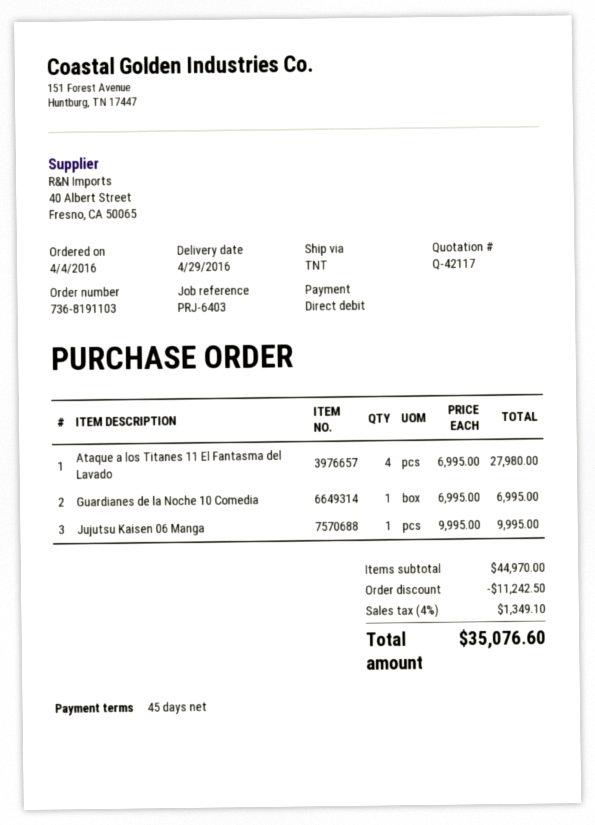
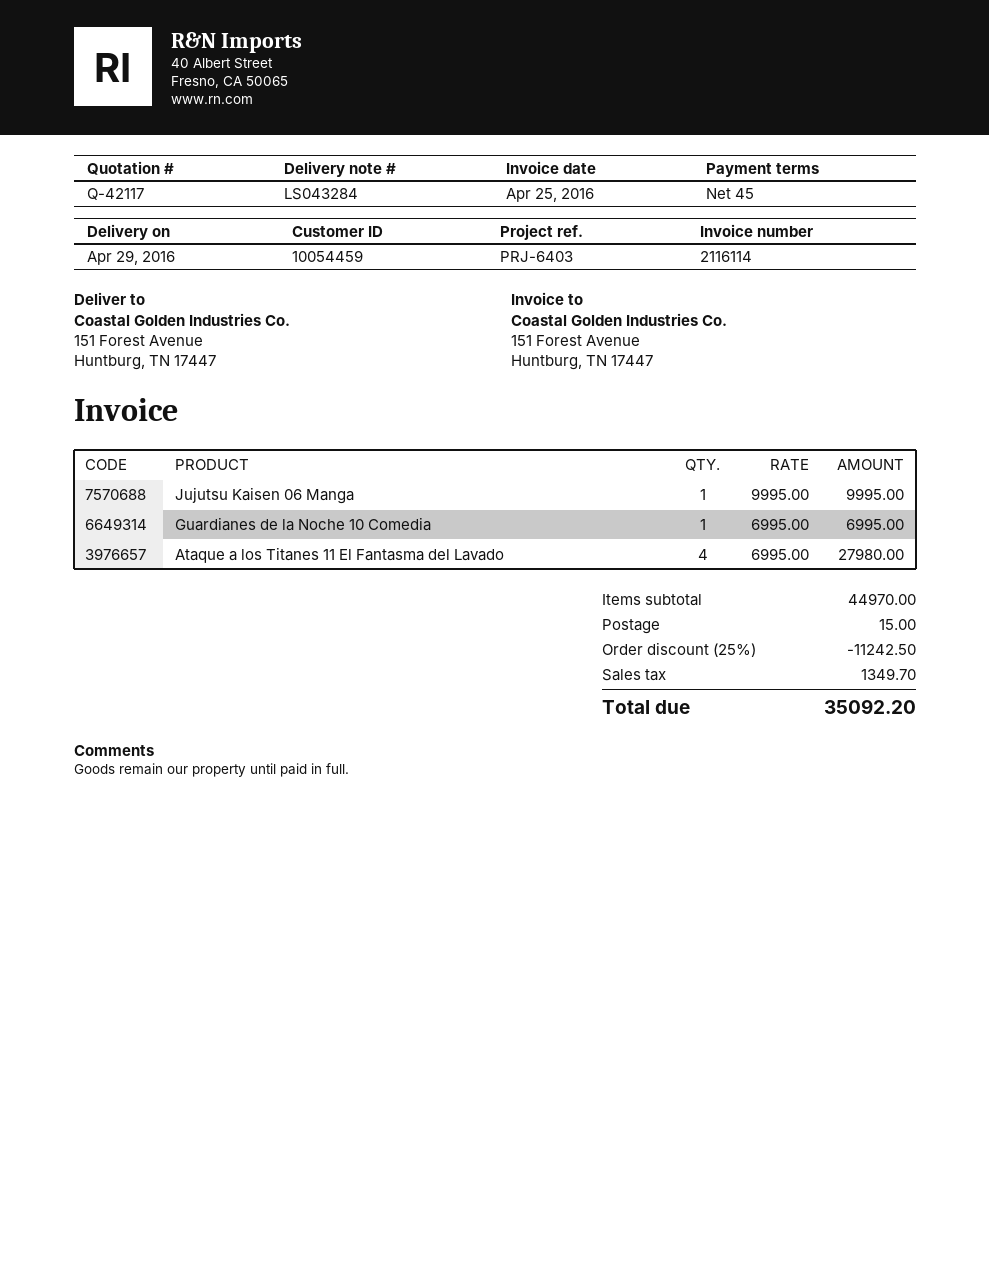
shipping: none -> 15.00
tax: 1349.10 -> 1349.70
total: 35076.60 -> 35092.20

